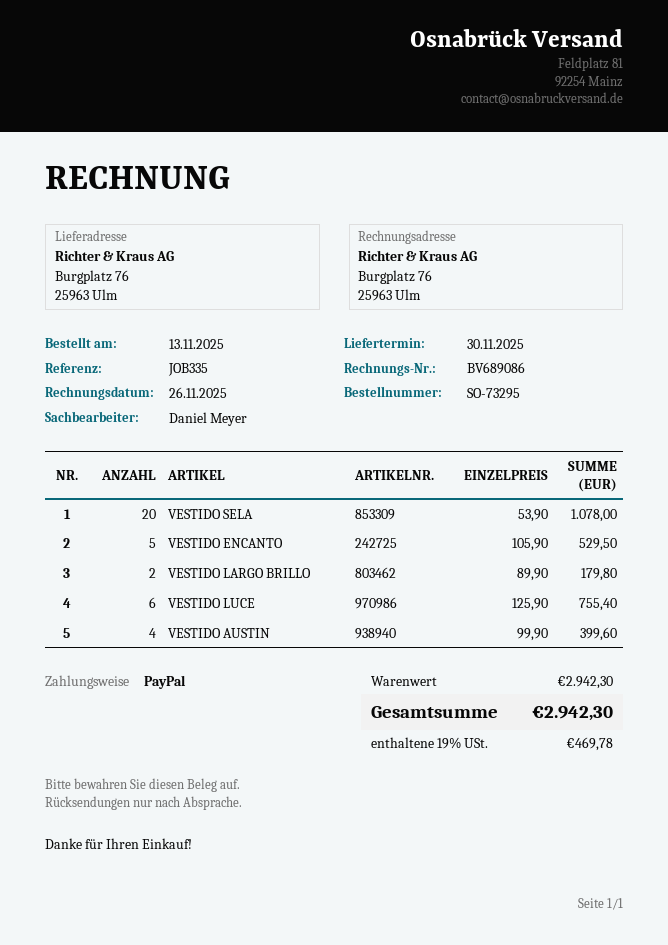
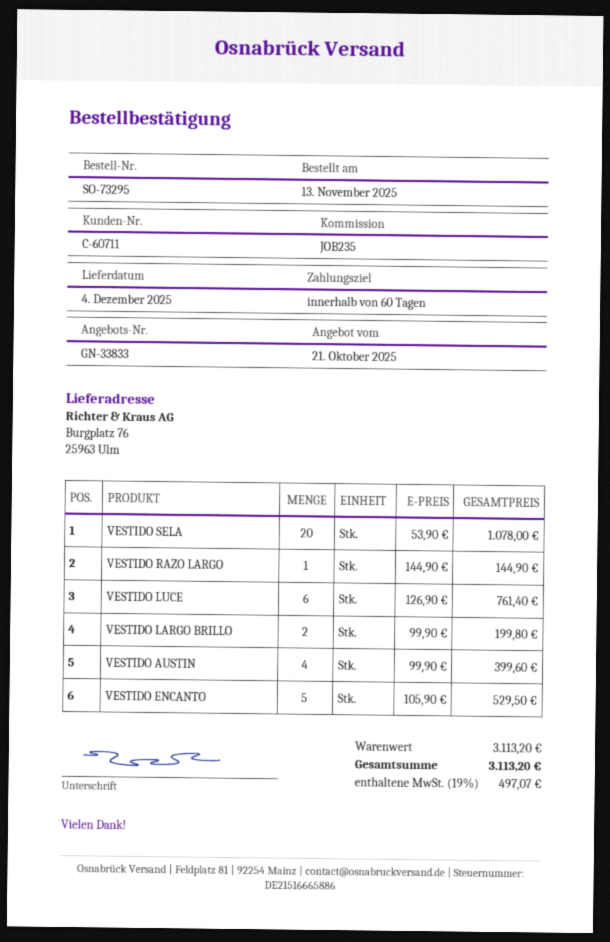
delivery date: 2025-11-30 -> 2025-12-04
reference: JOB335 -> JOB235
VESTIDO LARGO BRILLO: 2 x 89.90 = 179.80 -> 2 x 99.90 = 199.80
VESTIDO LUCE: 6 x 125.90 = 755.40 -> 6 x 126.90 = 761.40
VESTIDO RAZO LARGO: none -> 1 x 144.90 = 144.90
subtotal: 2942.30 -> 3113.20
tax: 19% = 469.78 -> 19% = 497.07
total: 2942.30 -> 3113.20

